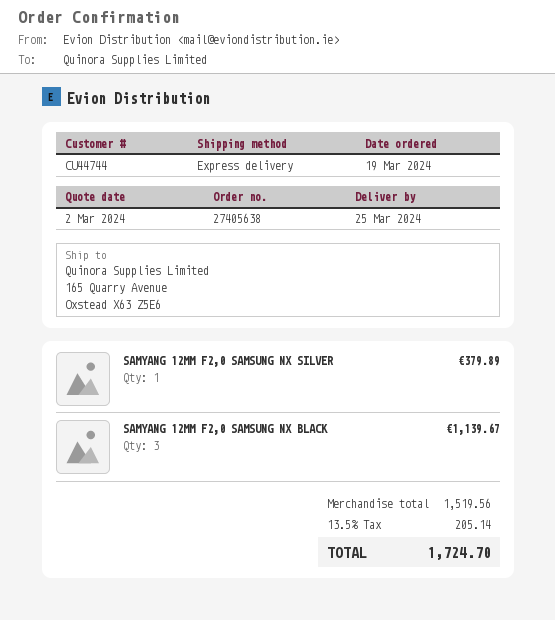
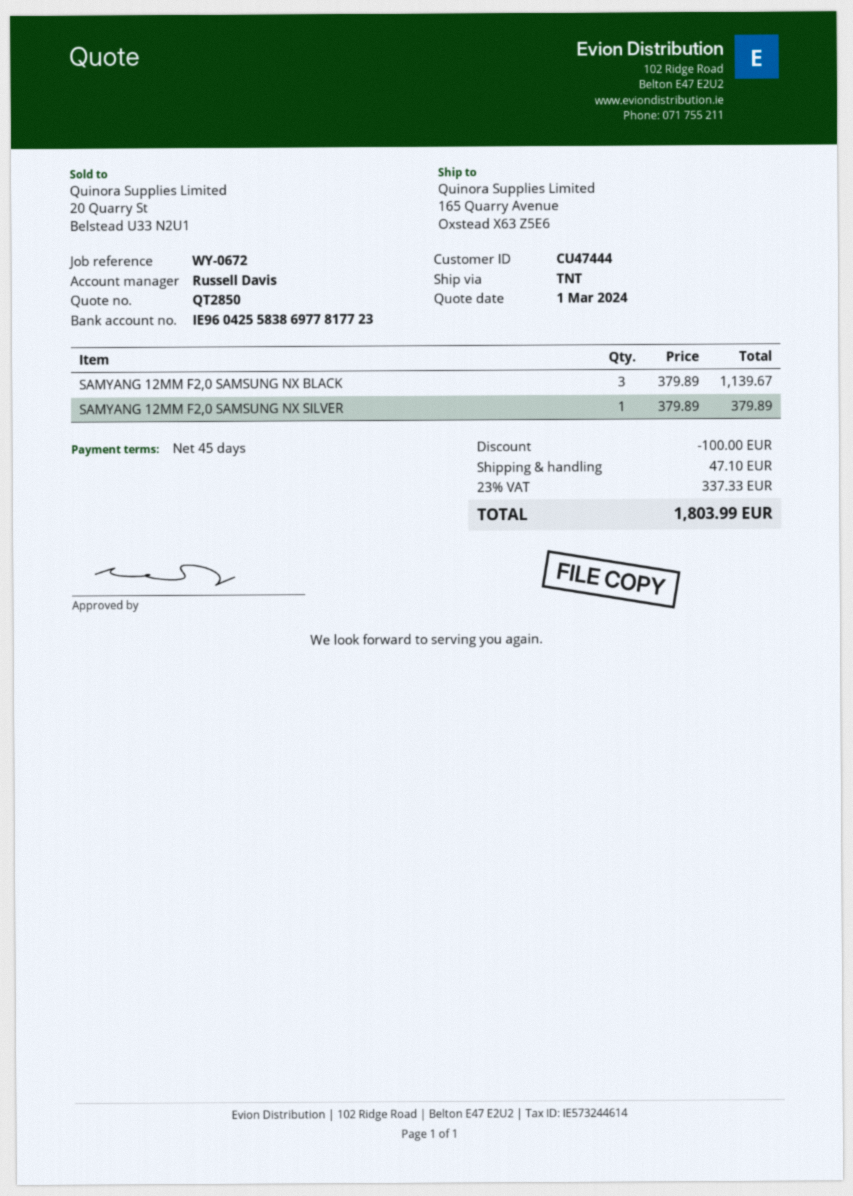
quote date: 2024-03-02 -> 2024-03-01
customer number: CU44744 -> CU47444
shipping method: express -> TNT
discount: none -> 100.00
shipping: none -> 47.10
tax: 13.5% = 205.14 -> 23% = 337.33
total: 1724.70 -> 1803.99

